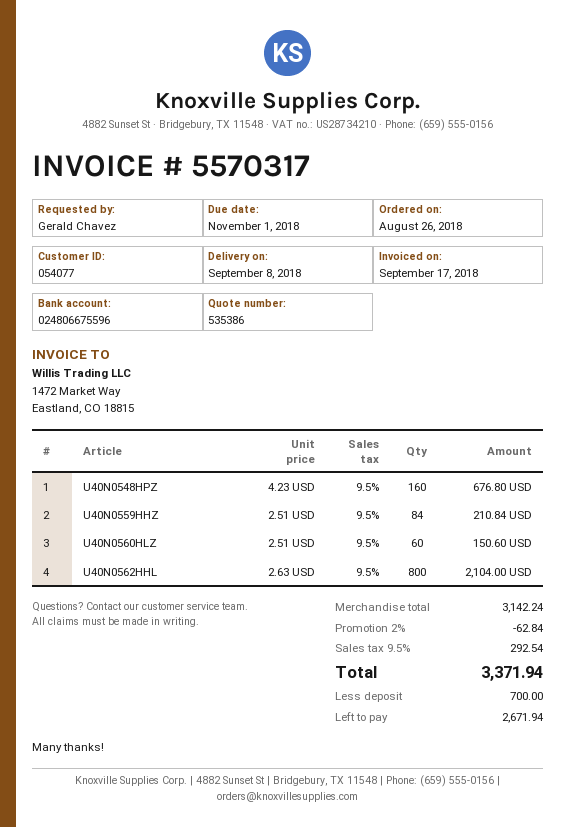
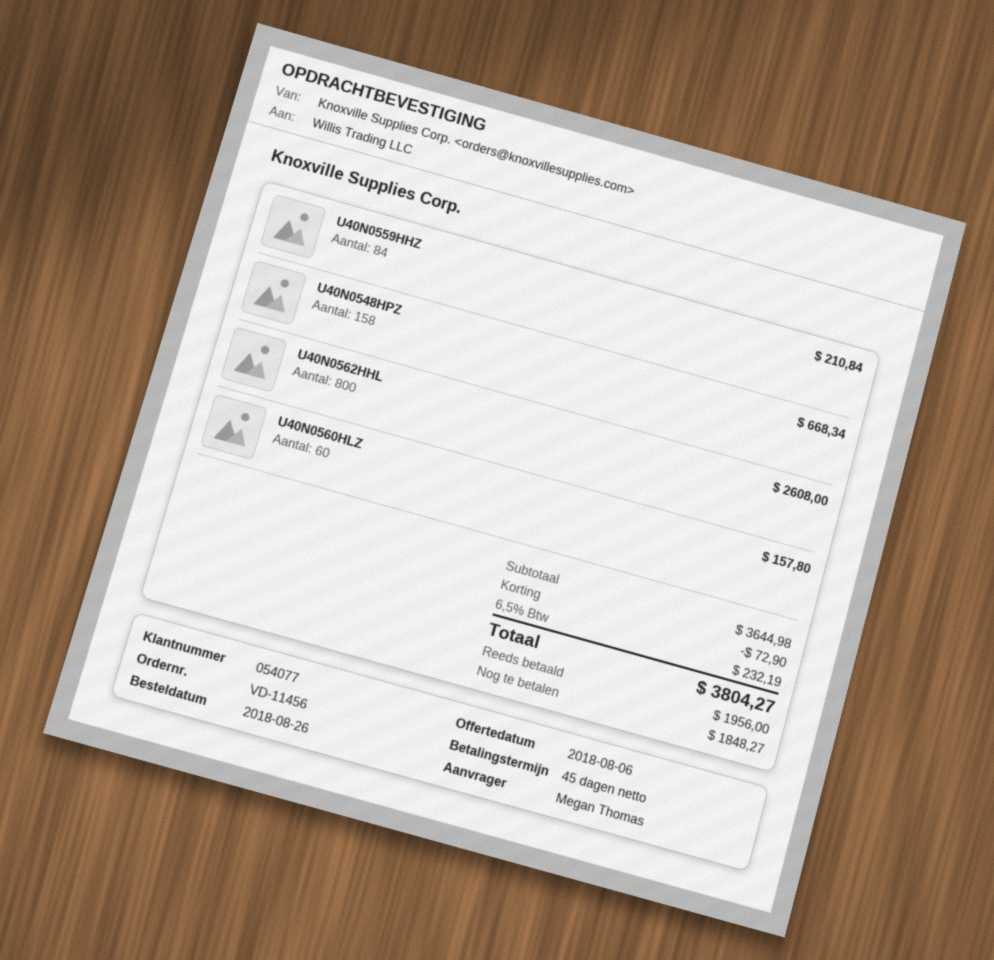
ordered by: Gerald Chavez -> Megan Thomas
U40N0548HPZ: 160 for 676.80 -> 158 for 668.34
U40N0560HLZ: 60 for 150.60 -> 60 for 157.80
U40N0562HHL: 800 for 2104.00 -> 800 for 2608.00
subtotal: 3142.24 -> 3644.98
discount: 62.84 -> 72.90
tax: 9.5% = 292.54 -> 6.5% = 232.19
total: 3371.94 -> 3804.27
deposit: 700.00 -> 1956.00
balance: 2671.94 -> 1848.27

